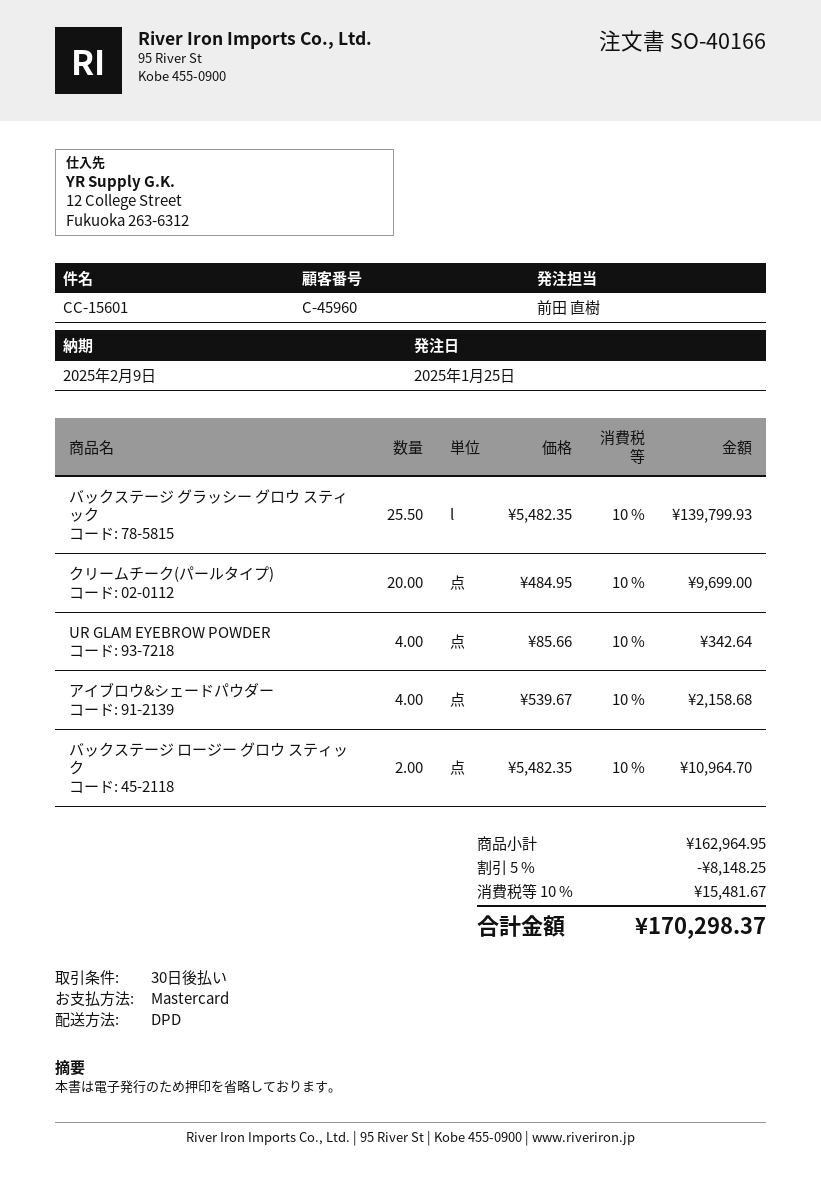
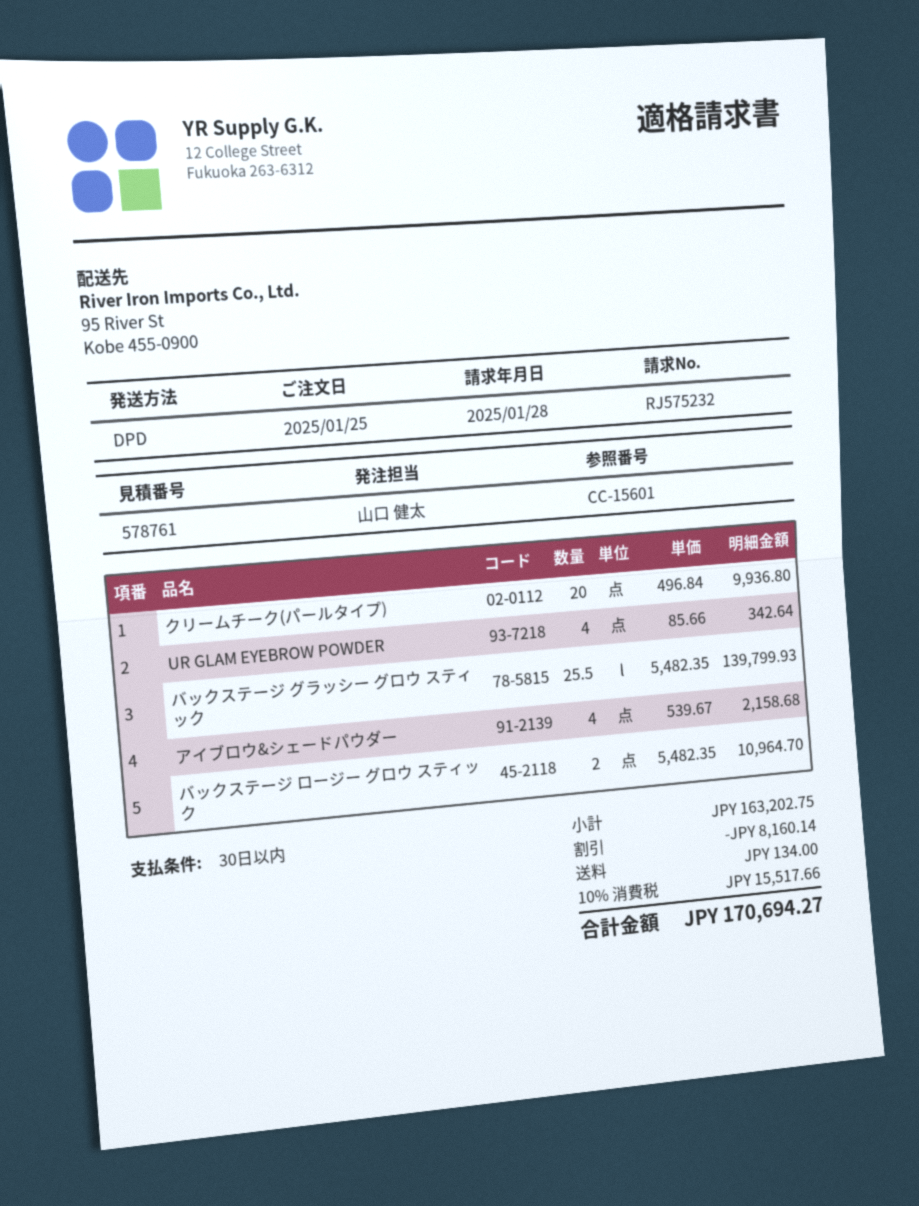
ordered by: 前田 直樹 -> 山口 健太
クリームチーク(パールタイプ): 20 x 484.95 = 9699.00 -> 20 x 496.84 = 9936.80
subtotal: 162964.95 -> 163202.75
discount: 8148.25 -> 8160.14
shipping: none -> 134.00
tax: 10% = 15481.67 -> 10% = 15517.66
total: 170298.37 -> 170694.27

